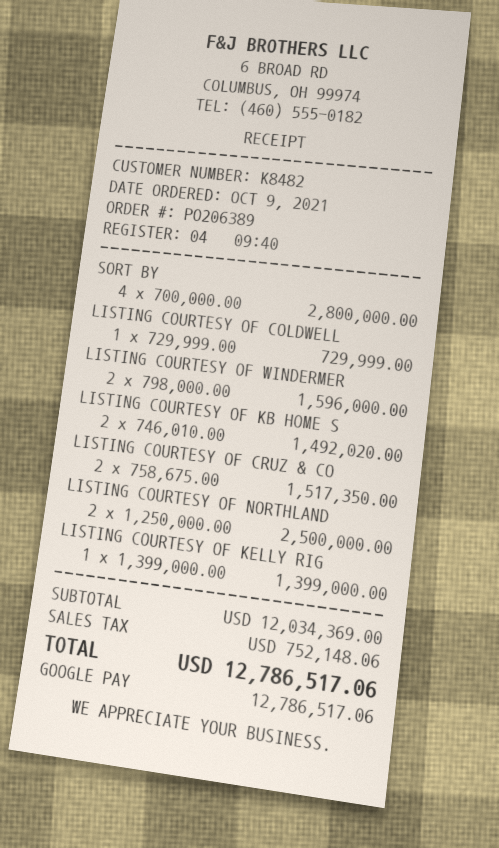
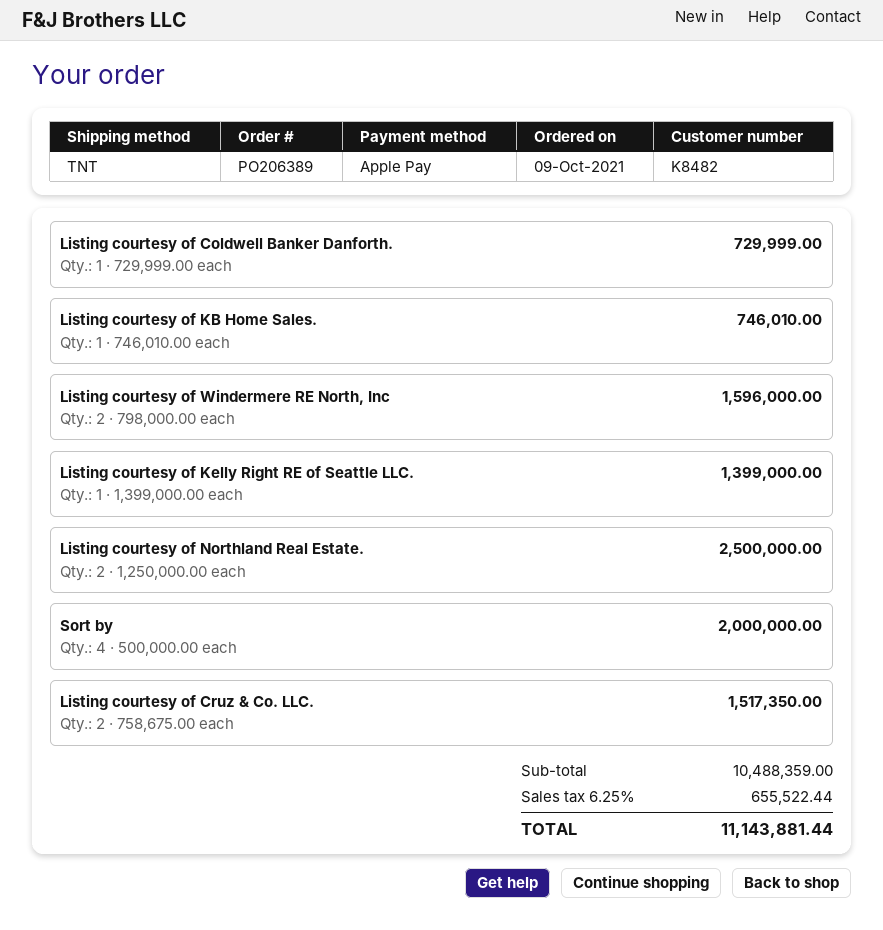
payment method: Google Pay -> Apple Pay
SORT BY: 4 x 700000.00 = 2800000.00 -> 4 x 500000.00 = 2000000.00
LISTING COURTESY OF KB HOME S: 2 x 746010.00 = 1492020.00 -> 1 x 746010.00 = 746010.00
subtotal: 12034369.00 -> 10488359.00
tax: 752148.06 -> 655522.44
total: 12786517.06 -> 11143881.44

